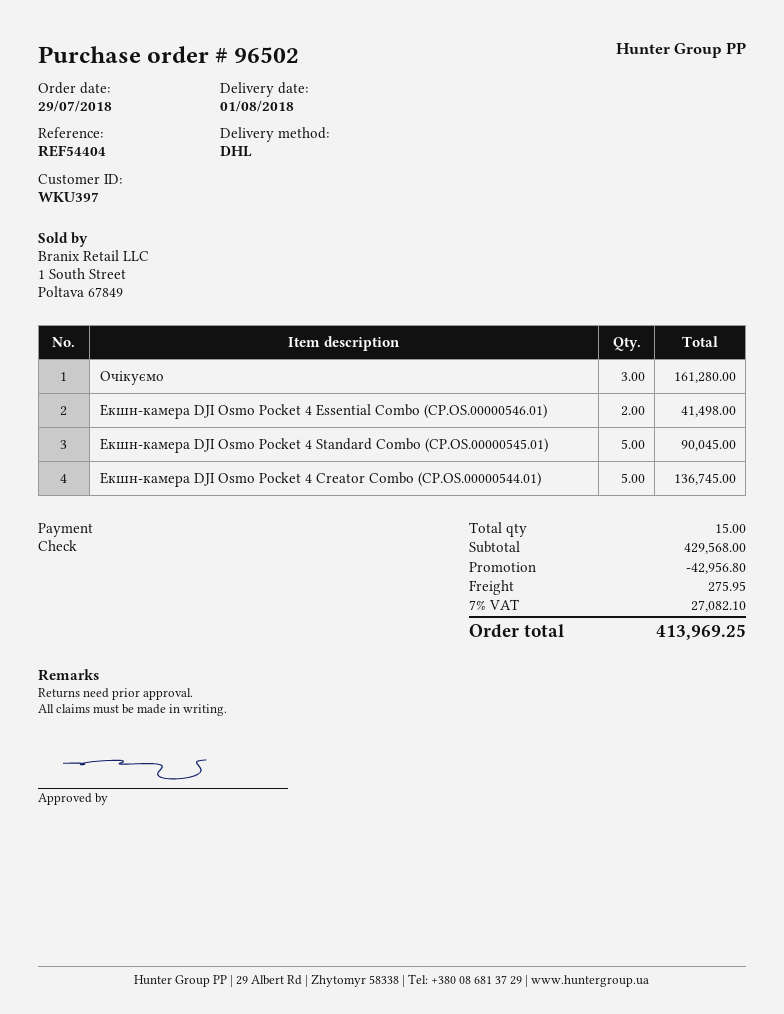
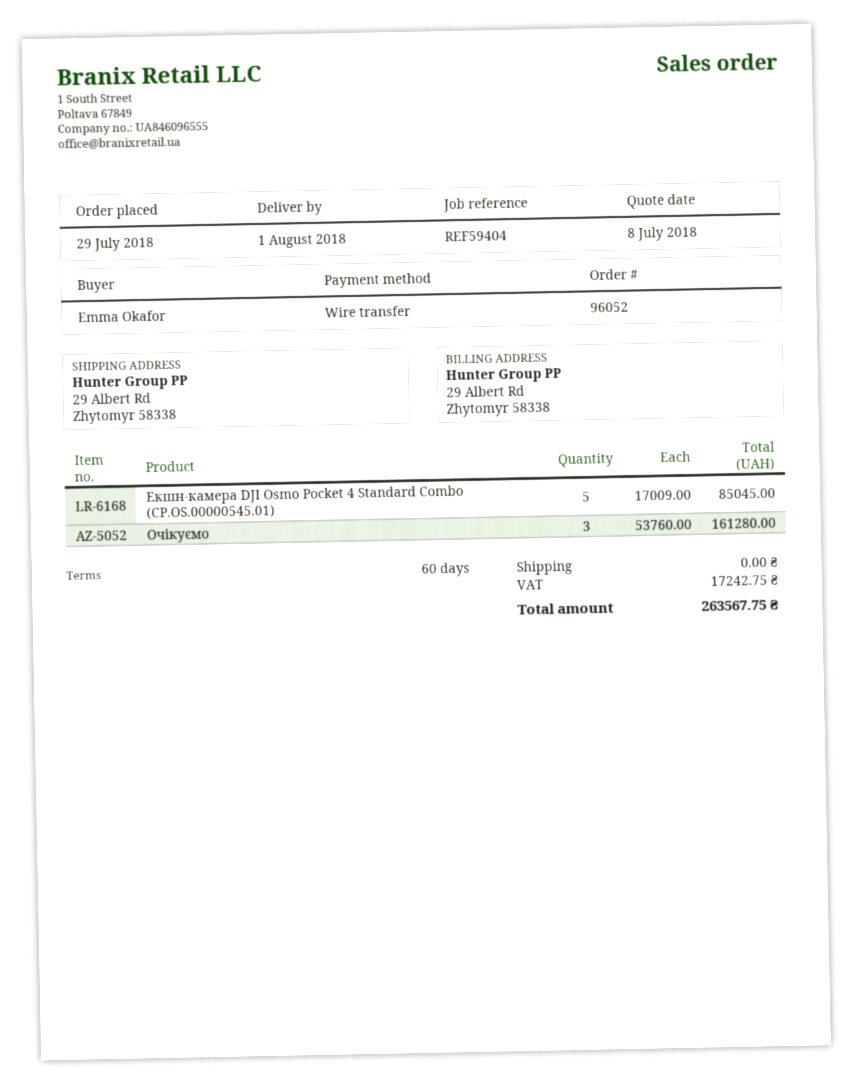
order number: 96502 -> 96052
reference: REF54404 -> REF59404
payment method: cheque -> bank transfer
Екшн-камера DJI Osmo Pocket 4 Essential Combo (CP.OS.00000546.01): 2 for 41498.00 -> none
Екшн-камера DJI Osmo Pocket 4 Standard Combo (CP.OS.00000545.01): 5 for 90045.00 -> 5 for 85045.00
Екшн-камера DJI Osmo Pocket 4 Creator Combo (CP.OS.00000544.01): 5 for 136745.00 -> none
discount: 42956.80 -> none
shipping: 275.95 -> 0.00
tax: 27082.10 -> 17242.75
total: 413969.25 -> 263567.75

